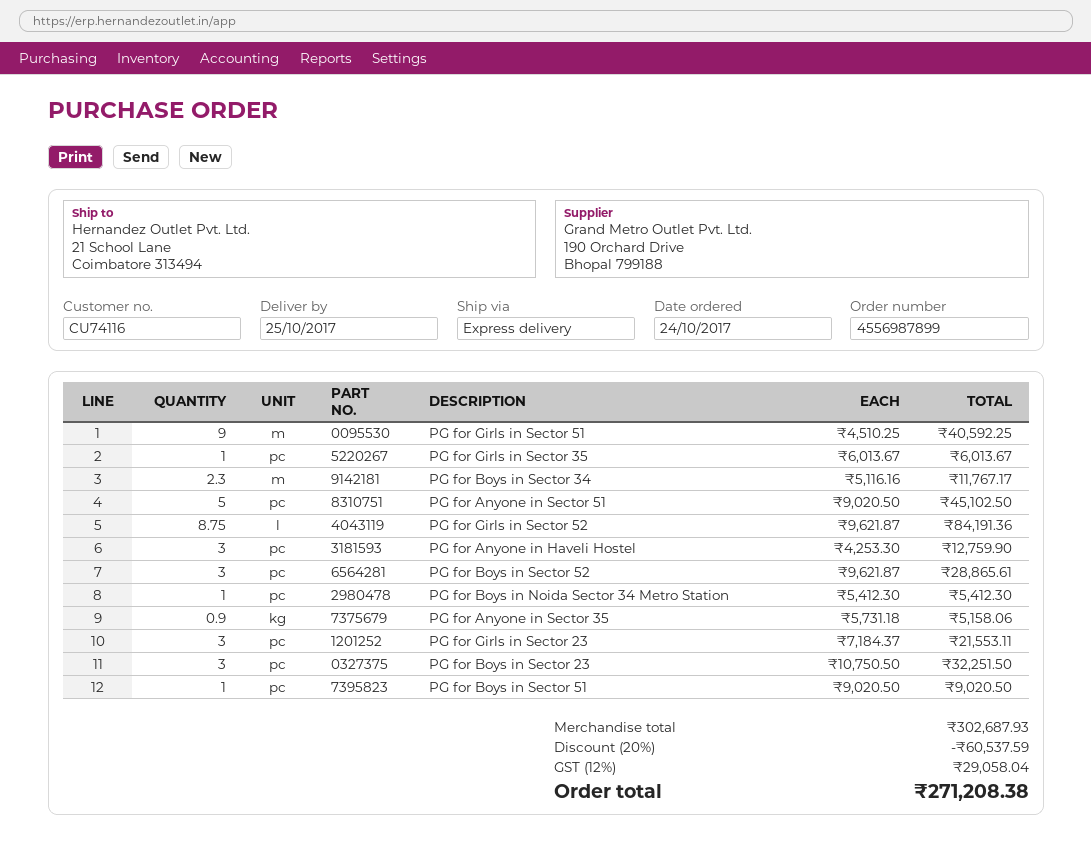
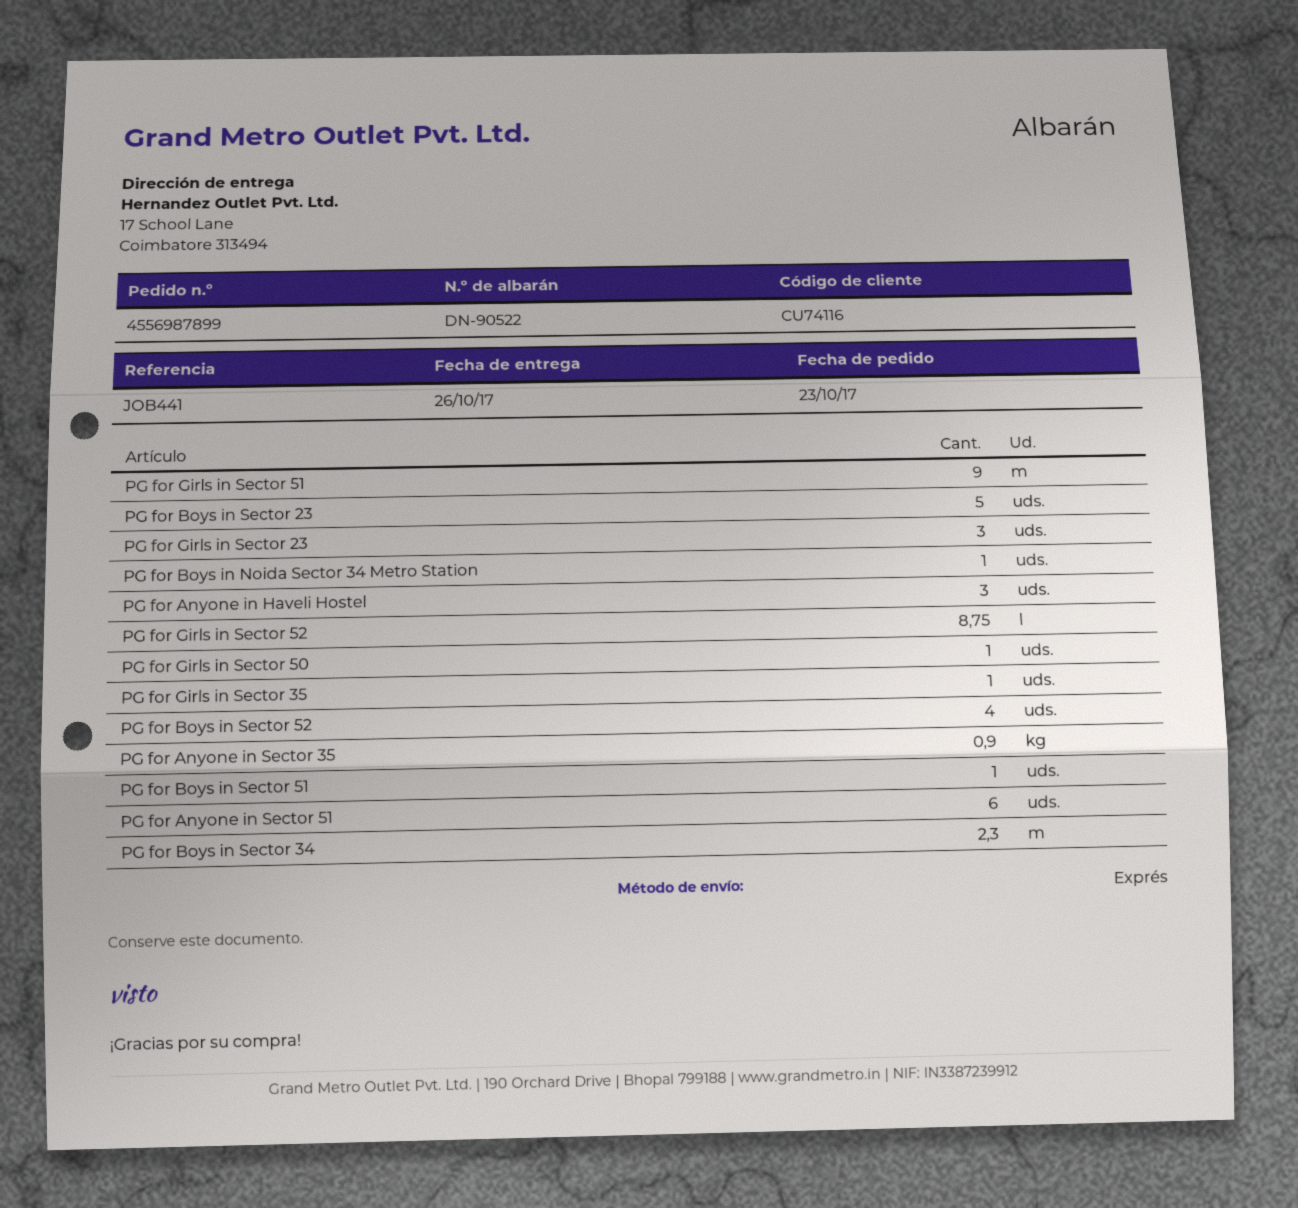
order date: 2017-10-24 -> 2017-10-23
delivery date: 2017-10-25 -> 2017-10-26
ship to: 21 School Lane, Coimbatore 313494 -> 17 School Lane, Coimbatore 313494
PG for Anyone in Sector 51: 5 -> 6
PG for Boys in Sector 52: 3 -> 4
PG for Boys in Sector 23: 3 -> 5
PG for Girls in Sector 50: none -> 1

